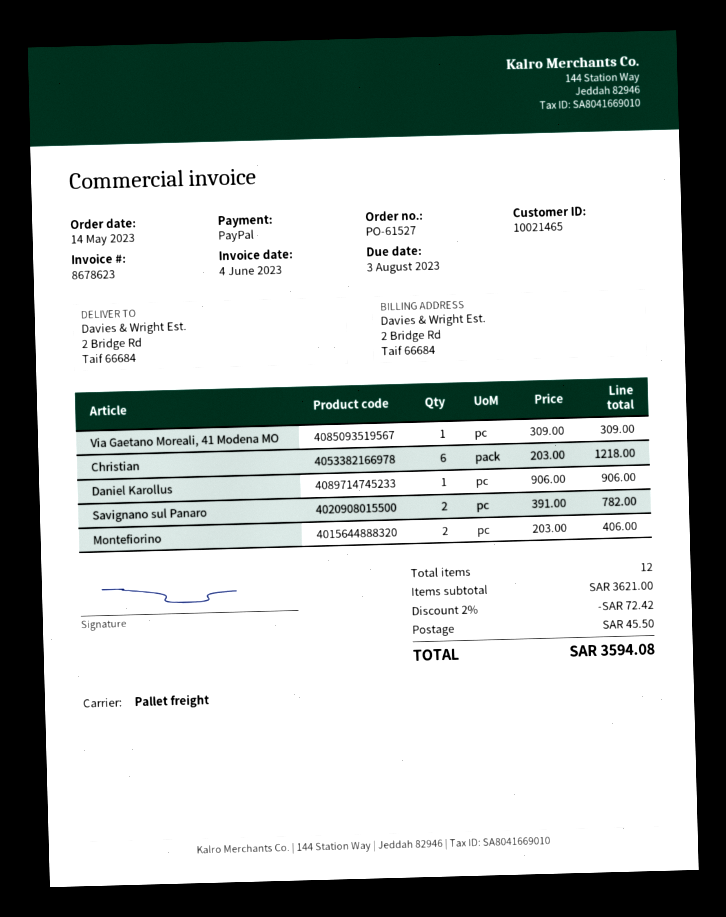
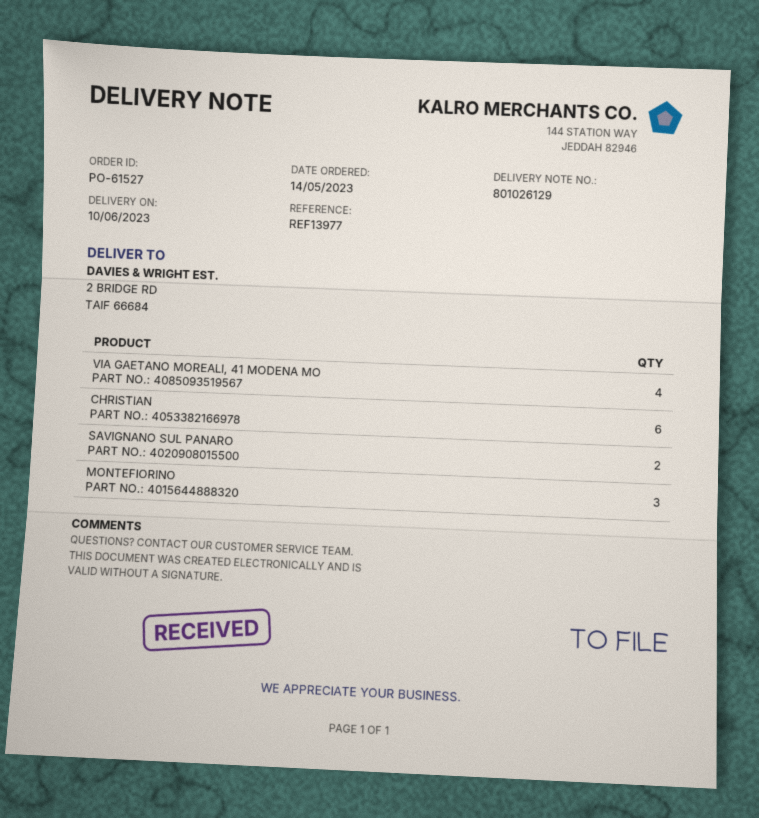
Via Gaetano Moreali, 41 Modena MO: 1 -> 4
Daniel Karollus: 1 -> none
Montefiorino: 2 -> 3

